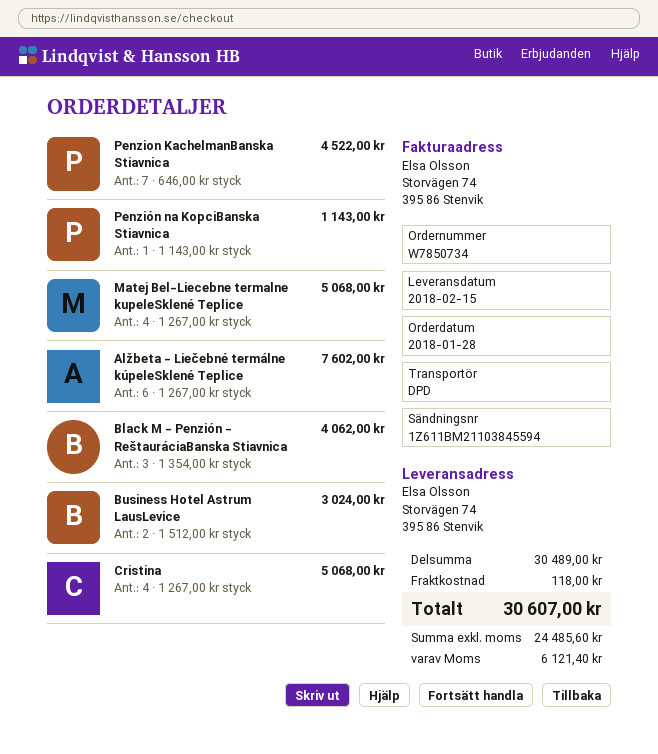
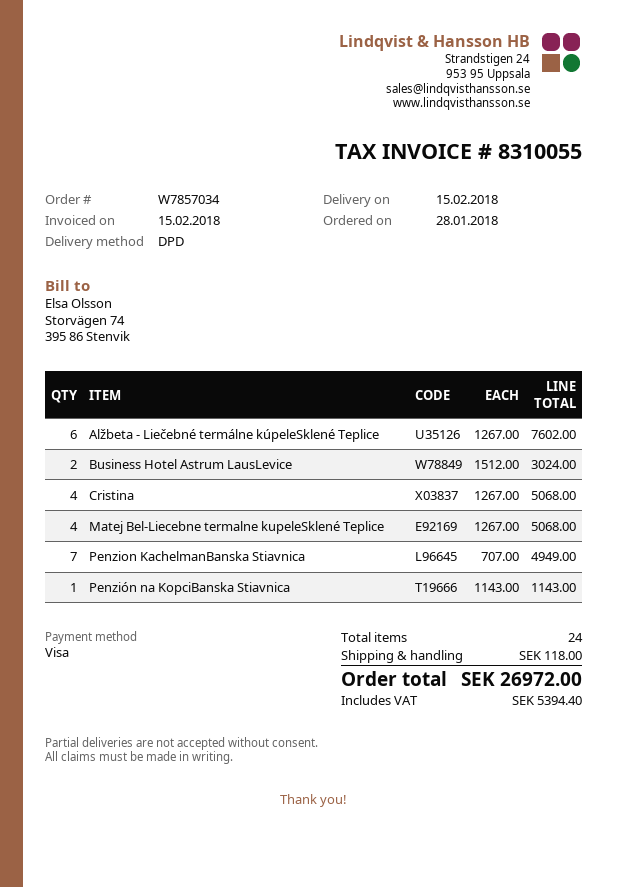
order number: W7850734 -> W7857034
Penzion KachelmanBanska Stiavnica: 7 x 646.00 = 4522.00 -> 7 x 707.00 = 4949.00
Black M - Penzión - ReštauráciaBanska Stiavnica: 3 x 1354.00 = 4062.00 -> none
tax: 6121.40 -> 5394.40
total: 30607.00 -> 26972.00

